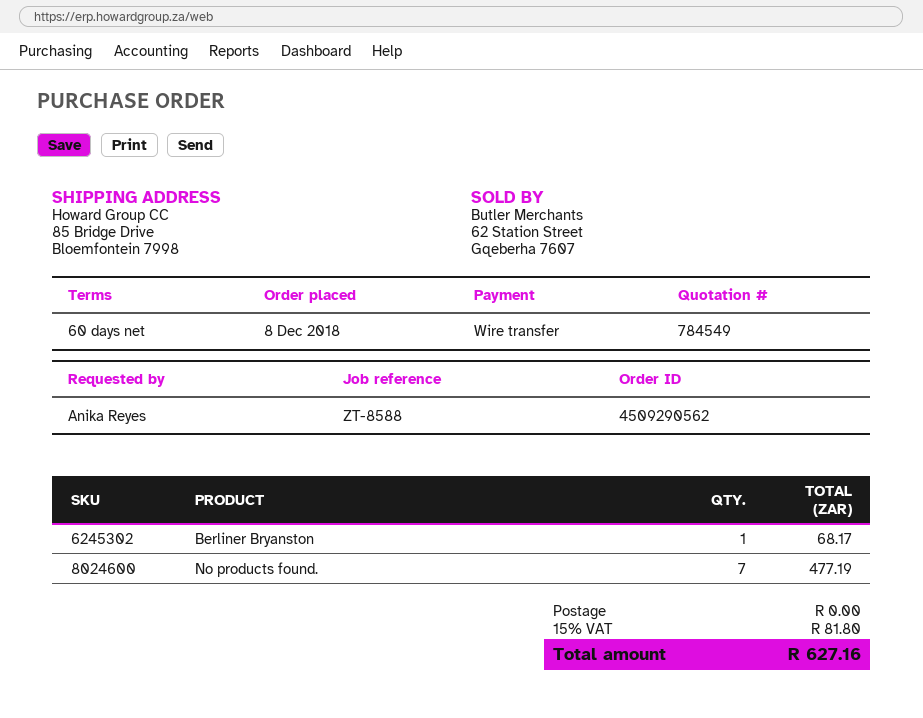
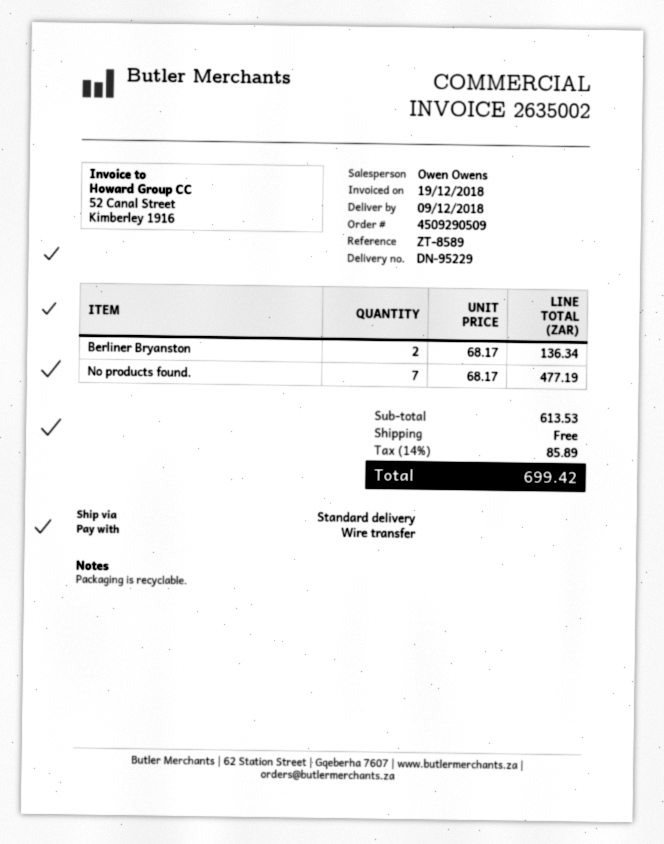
order number: 4509290562 -> 4509290509
reference: ZT-8588 -> ZT-8589
Berliner Bryanston: 1 for 68.17 -> 2 for 136.34
tax: 15% = 81.80 -> 14% = 85.89
total: 627.16 -> 699.42

